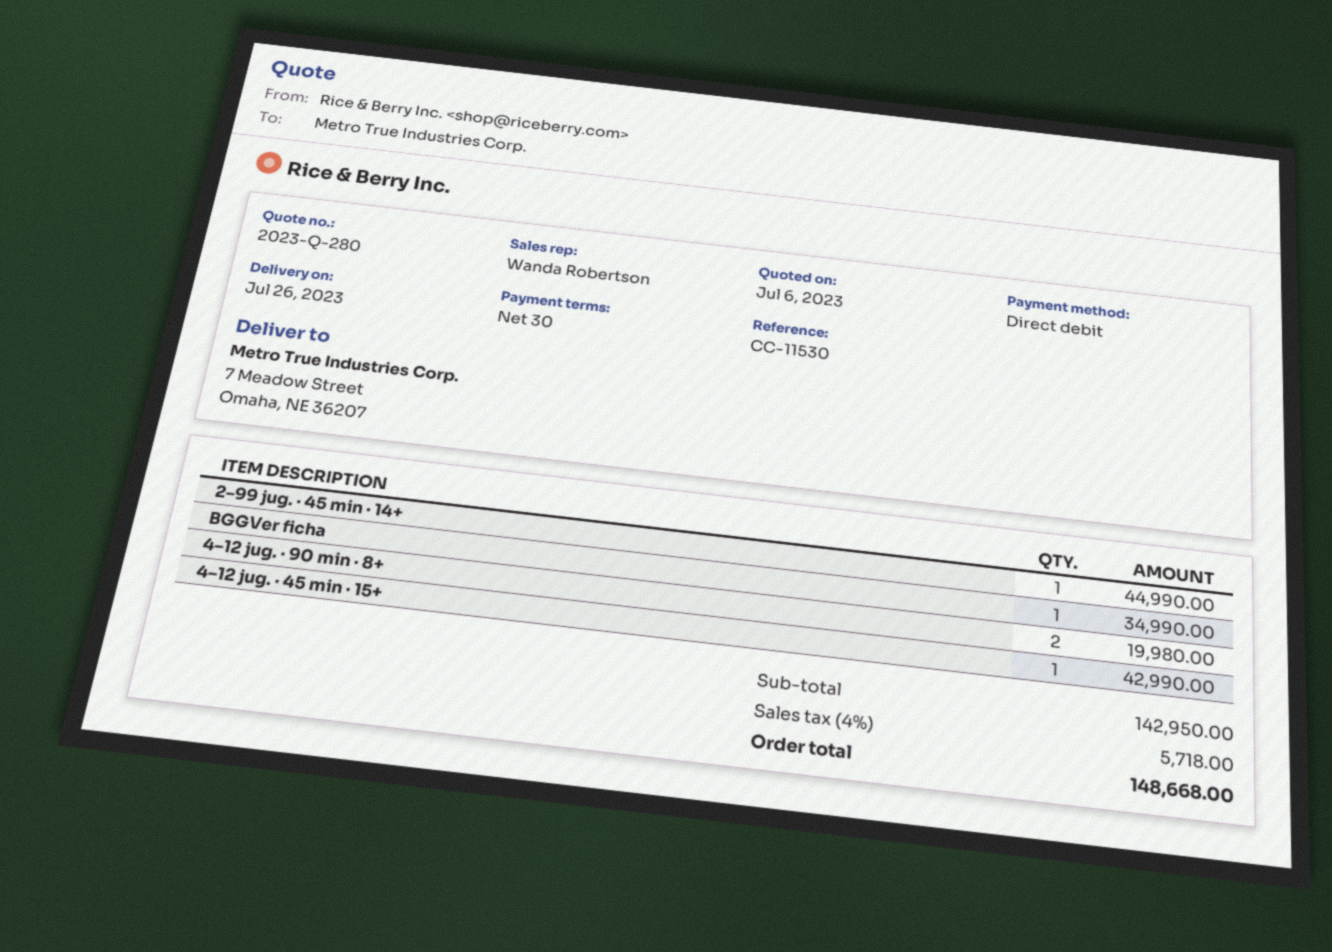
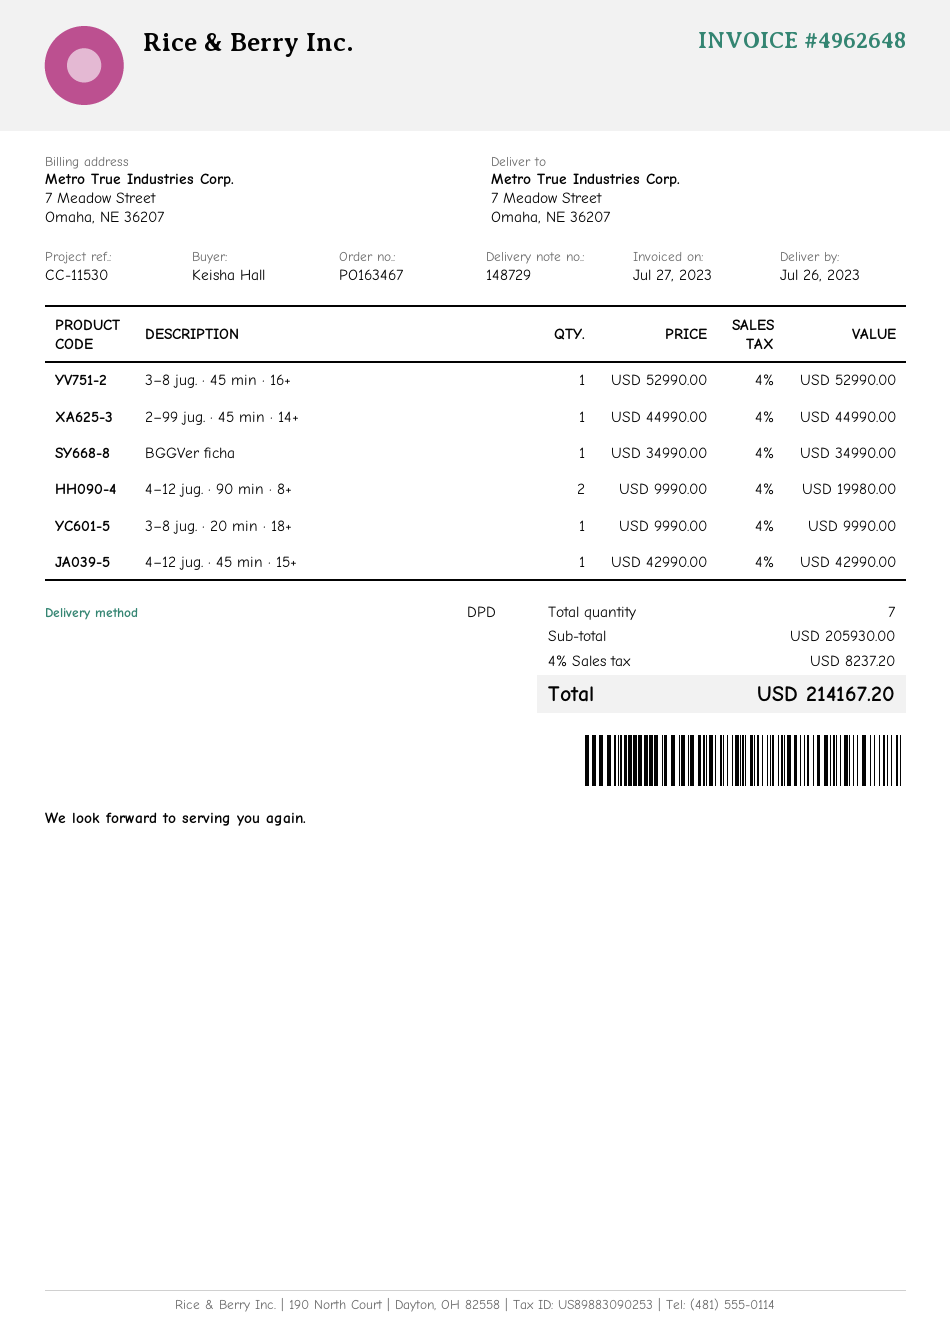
3–8 jug. · 45 min · 16+: none -> 1 for 52990.00
3–8 jug. · 20 min · 18+: none -> 1 for 9990.00
subtotal: 142950.00 -> 205930.00
tax: 4% = 5718.00 -> 4% = 8237.20
total: 148668.00 -> 214167.20

